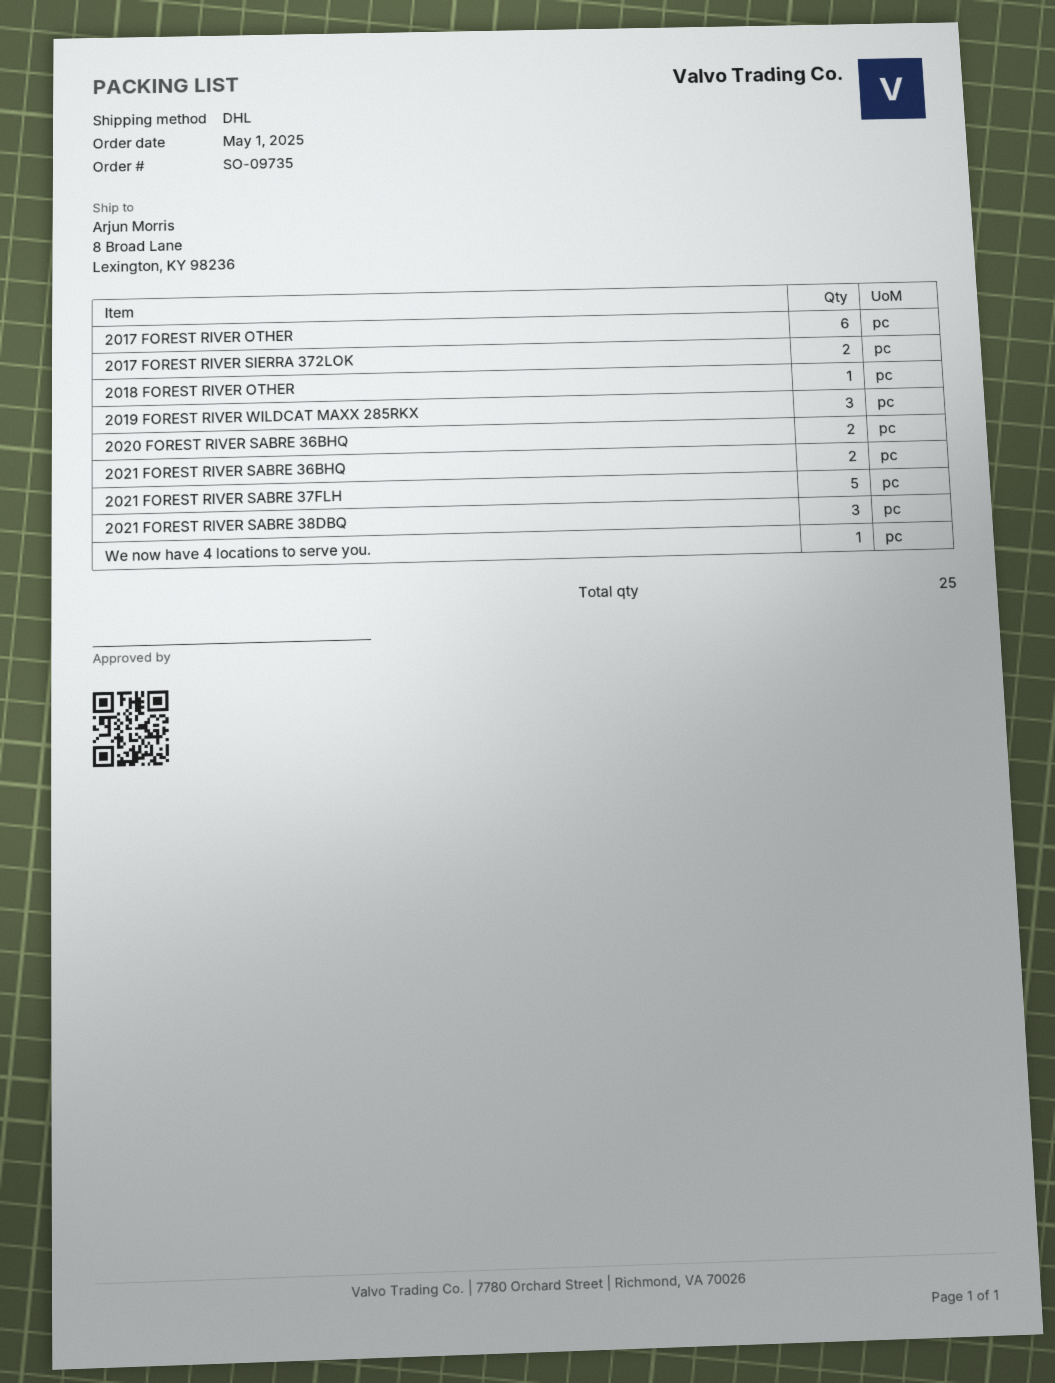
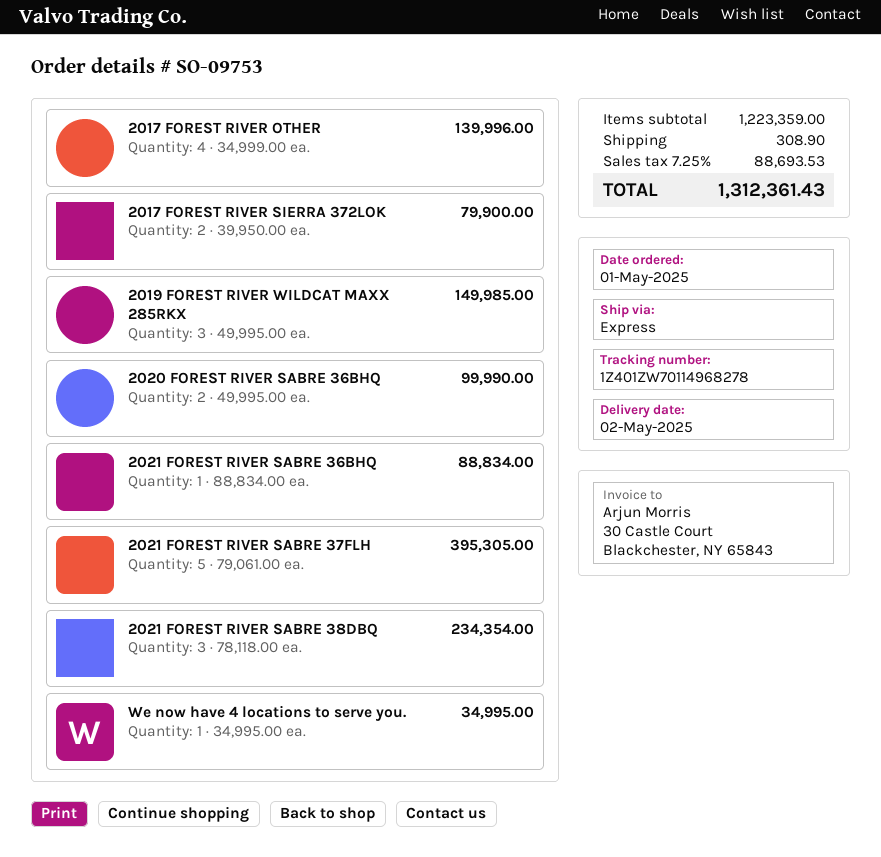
order number: SO-09735 -> SO-09753
shipping method: DHL -> express
2017 FOREST RIVER OTHER: 6 -> 4
2018 FOREST RIVER OTHER: 1 -> none
2021 FOREST RIVER SABRE 36BHQ: 2 -> 1

